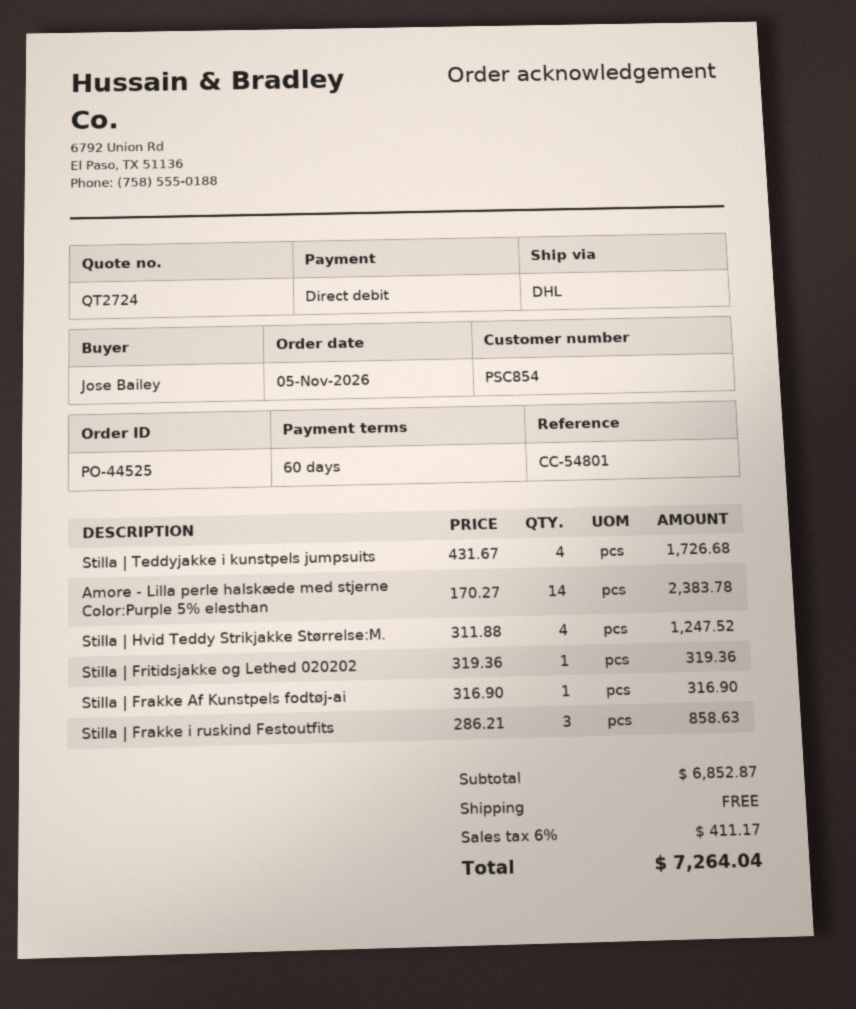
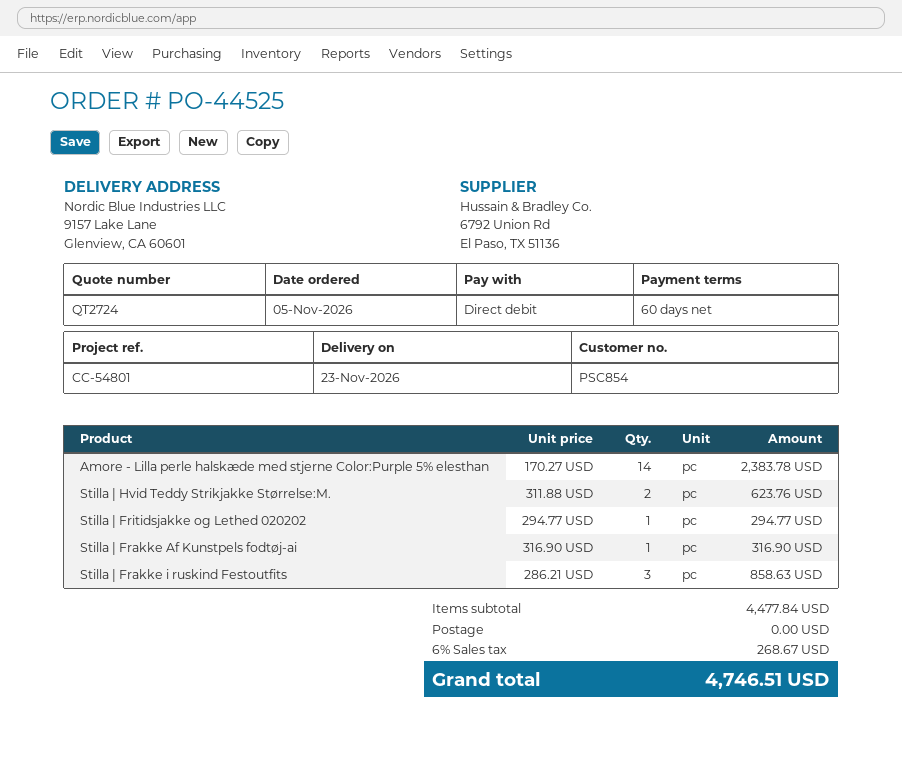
Stilla | Teddyjakke i kunstpels jumpsuits: 4 x 431.67 = 1726.68 -> none
Stilla | Hvid Teddy Strikjakke Størrelse:M.: 4 x 311.88 = 1247.52 -> 2 x 311.88 = 623.76
Stilla | Fritidsjakke og Lethed 020202: 1 x 319.36 = 319.36 -> 1 x 294.77 = 294.77
subtotal: 6852.87 -> 4477.84
tax: 6% = 411.17 -> 6% = 268.67
total: 7264.04 -> 4746.51

